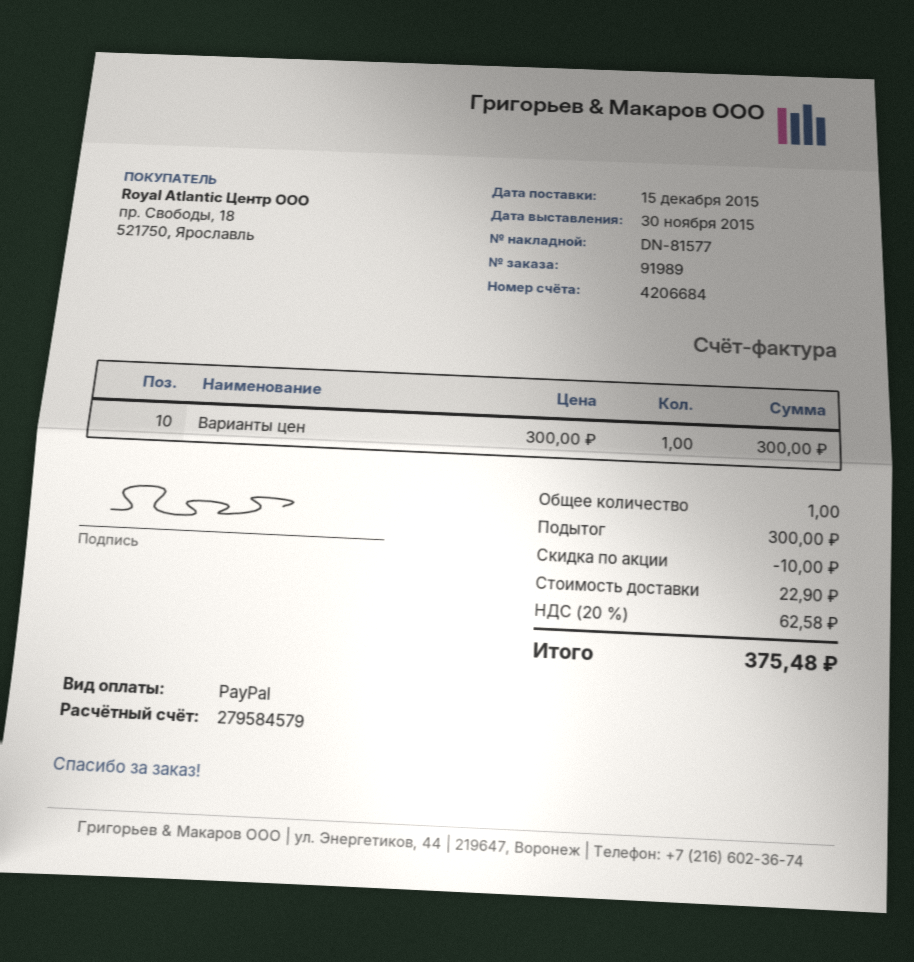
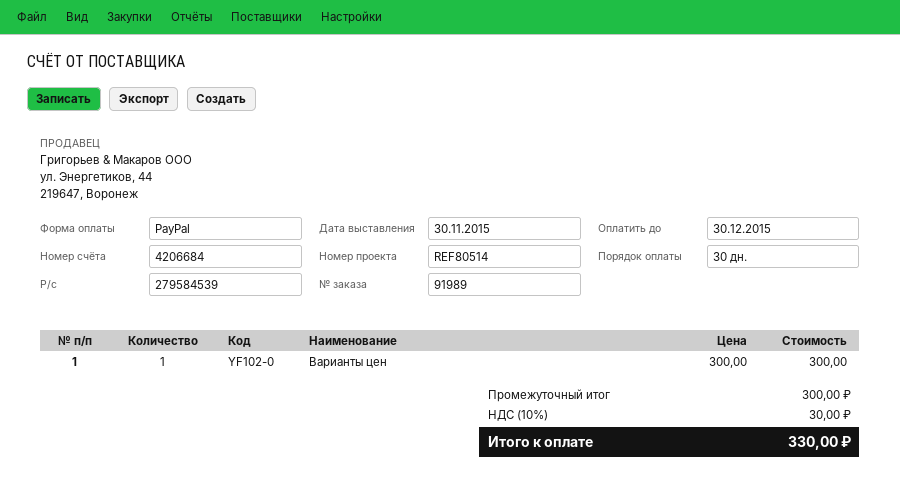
bank account: 279584579 -> 279584539
discount: 10.00 -> none
shipping: 22.90 -> none
tax: 20% = 62.58 -> 10% = 30.00
total: 375.48 -> 330.00

